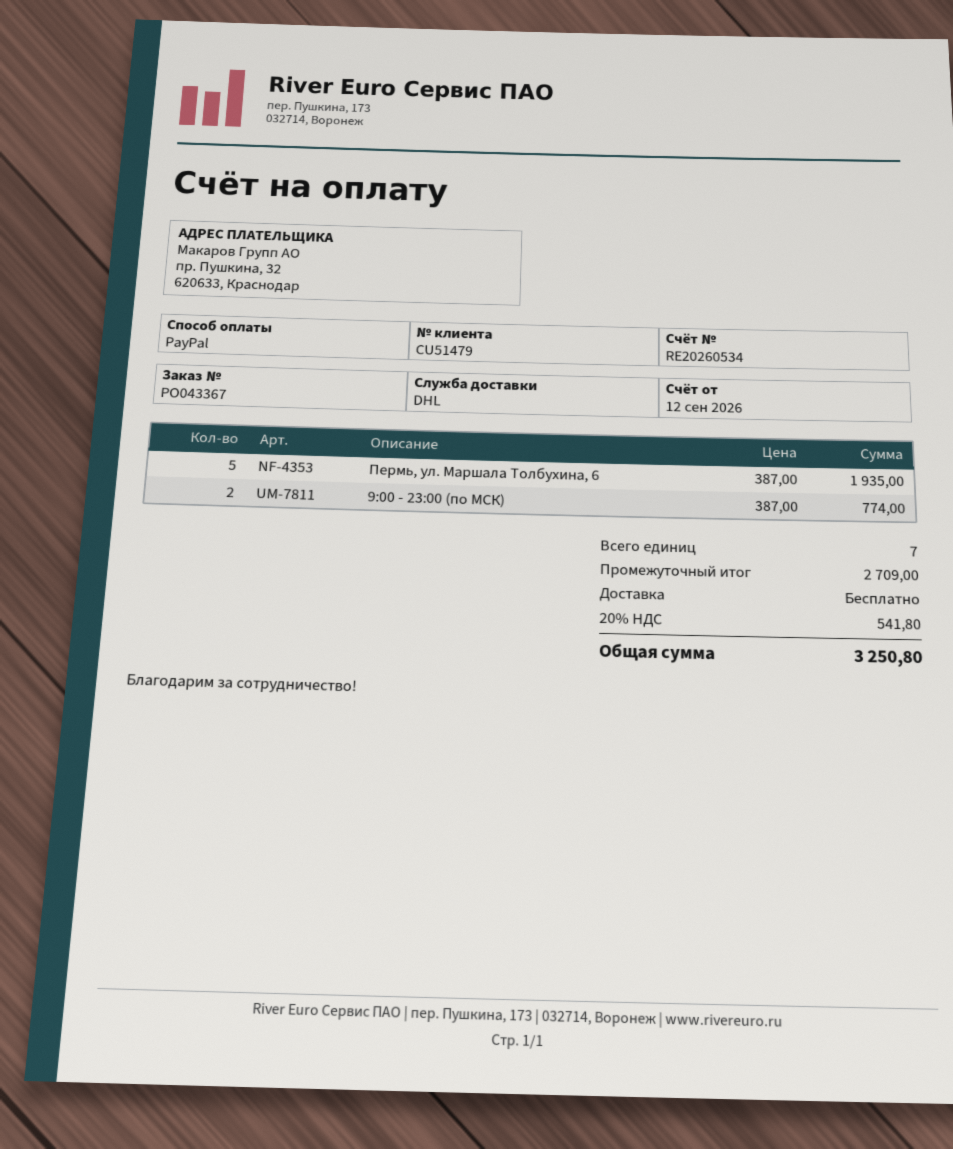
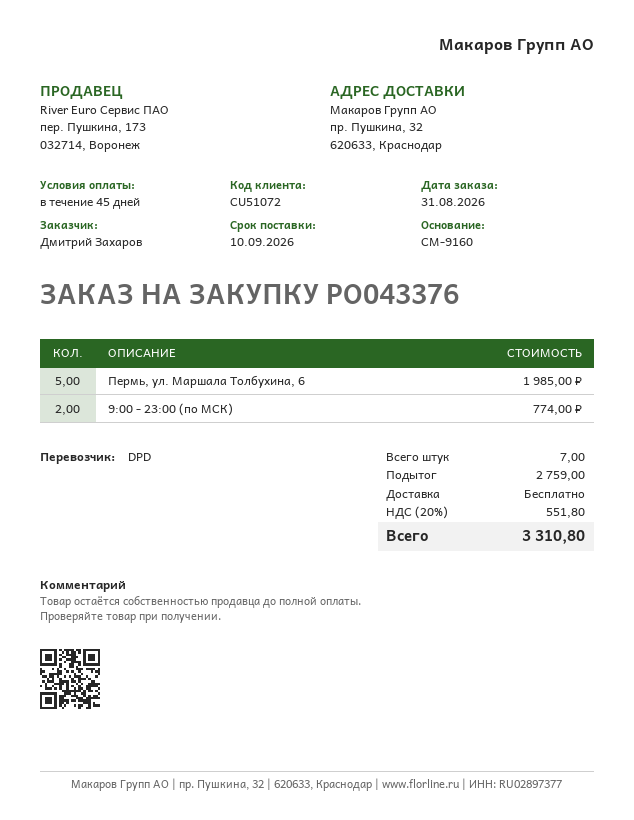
order number: PO043367 -> PO043376
customer number: CU51479 -> CU51072
shipping method: DHL -> DPD
Пермь, ул. Маршала Толбухина, 6: 5 for 1935.00 -> 5 for 1985.00
subtotal: 2709.00 -> 2759.00
tax: 20% = 541.80 -> 20% = 551.80
total: 3250.80 -> 3310.80

